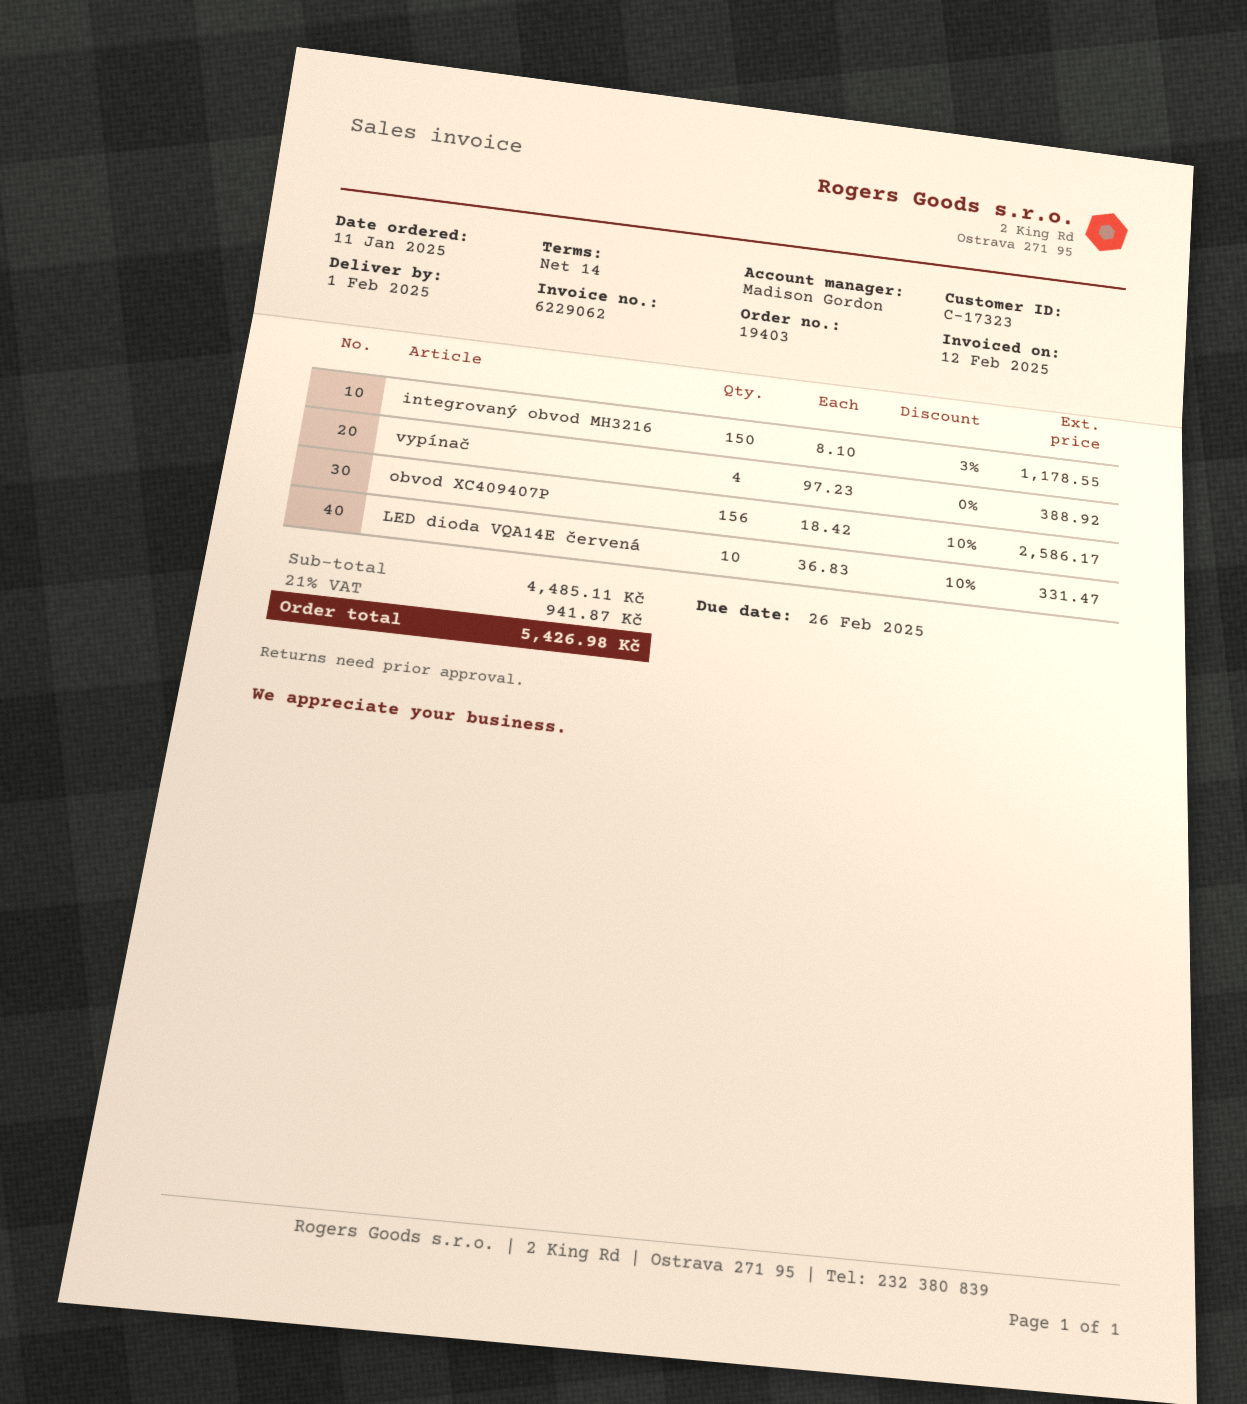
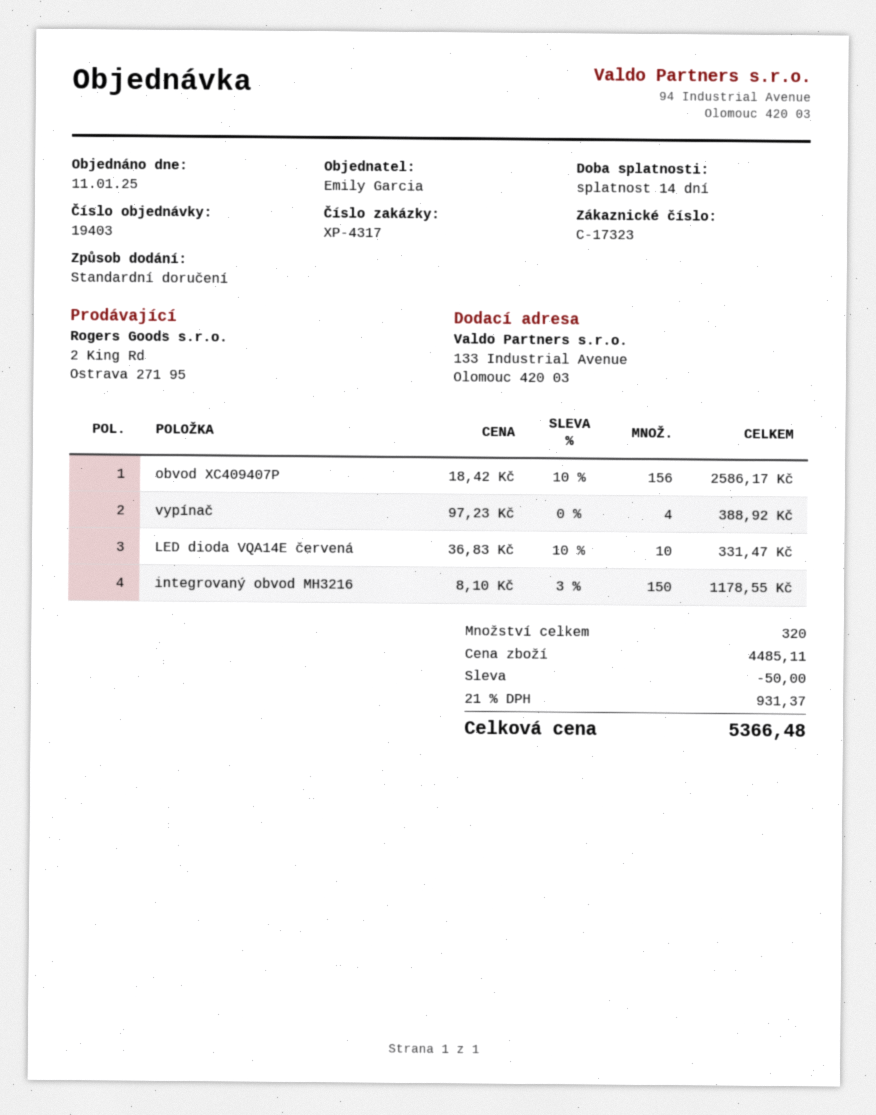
discount: none -> 50.00
tax: 21% = 941.87 -> 21% = 931.37
total: 5426.98 -> 5366.48

